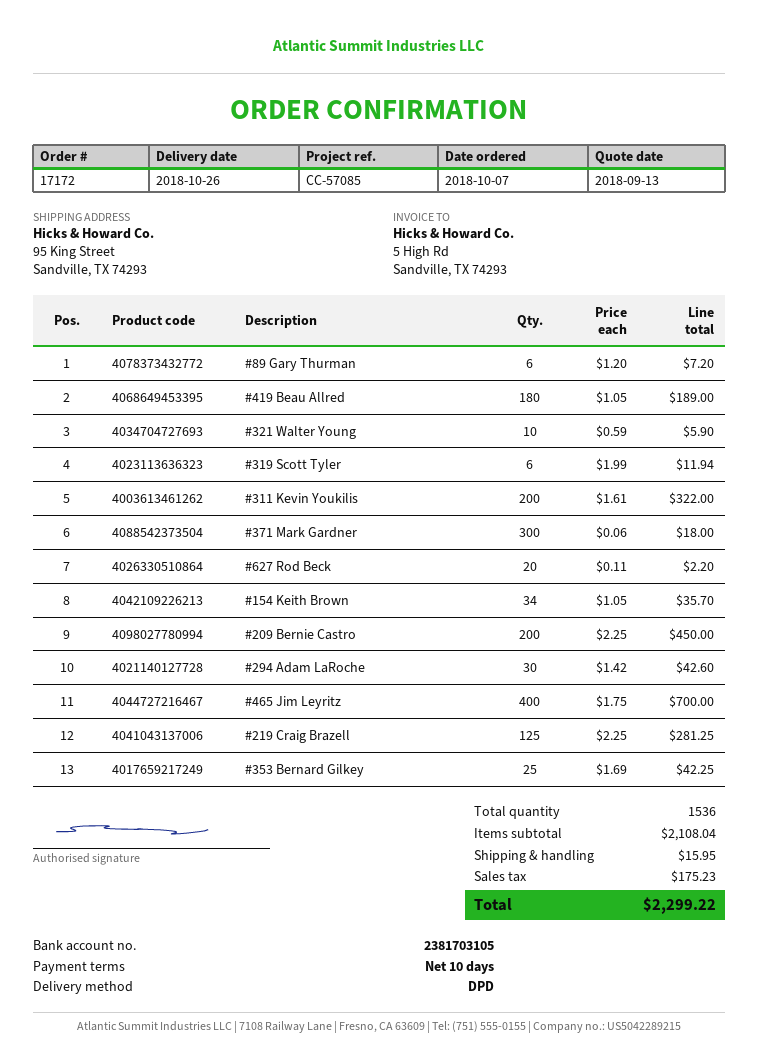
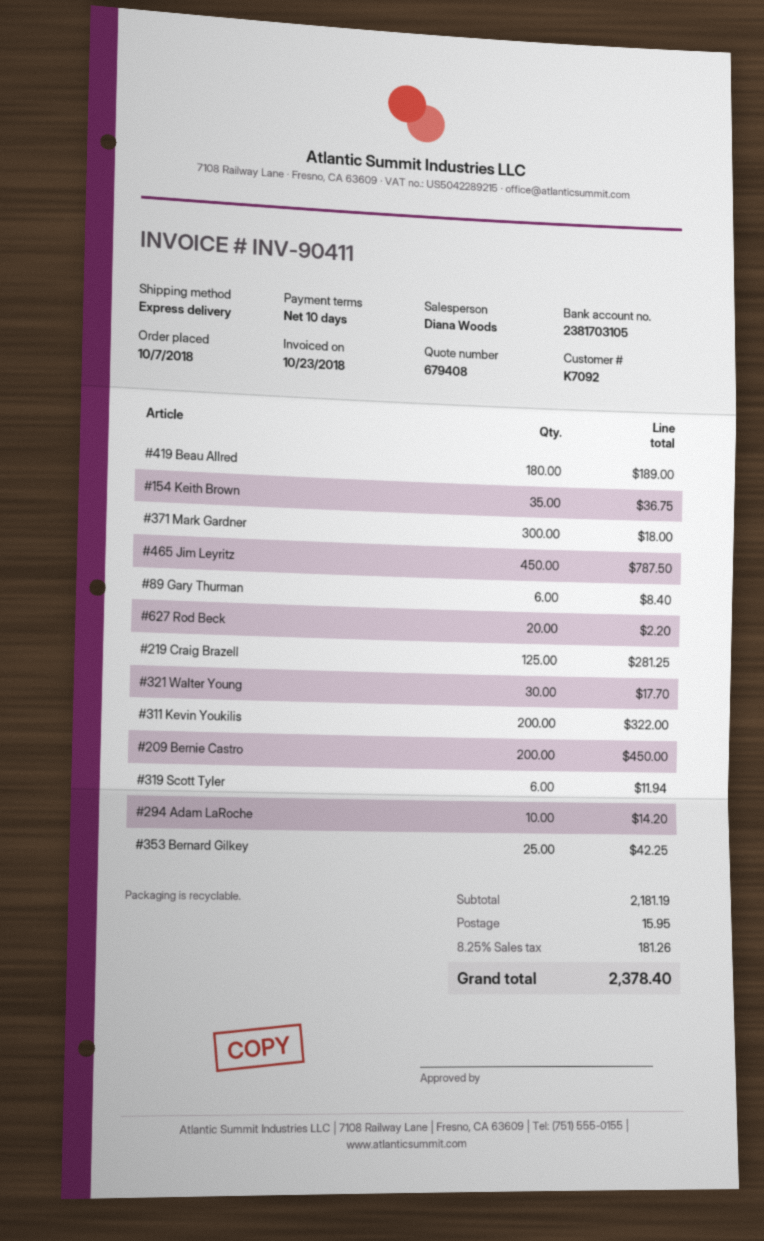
shipping method: DPD -> express
#89 Gary Thurman: 6 for 7.20 -> 6 for 8.40
#321 Walter Young: 10 for 5.90 -> 30 for 17.70
#154 Keith Brown: 34 for 35.70 -> 35 for 36.75
#294 Adam LaRoche: 30 for 42.60 -> 10 for 14.20
#465 Jim Leyritz: 400 for 700.00 -> 450 for 787.50
subtotal: 2108.04 -> 2181.19
tax: 175.23 -> 181.26
total: 2299.22 -> 2378.40

